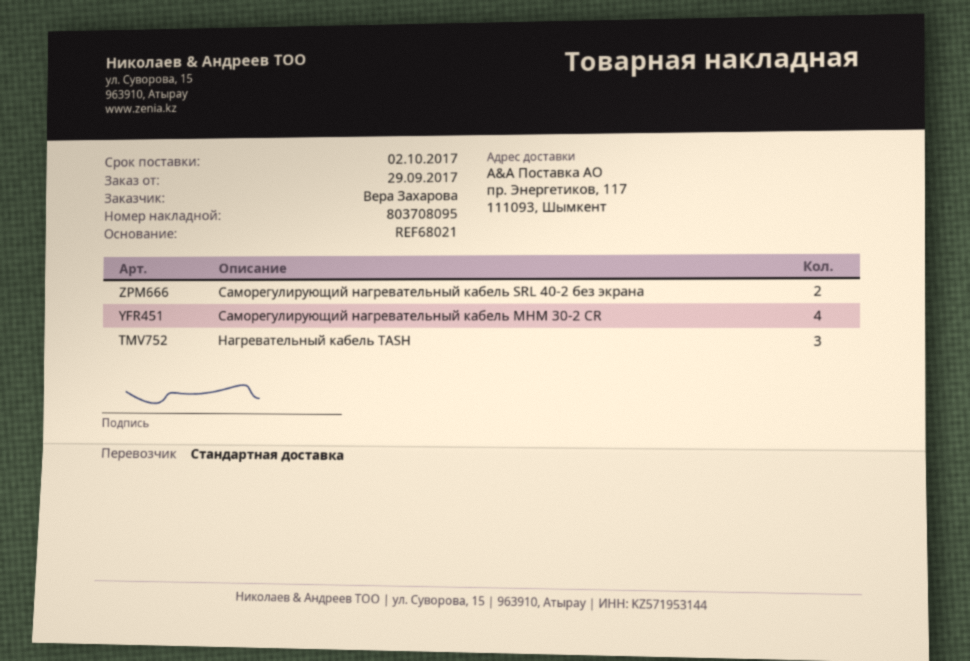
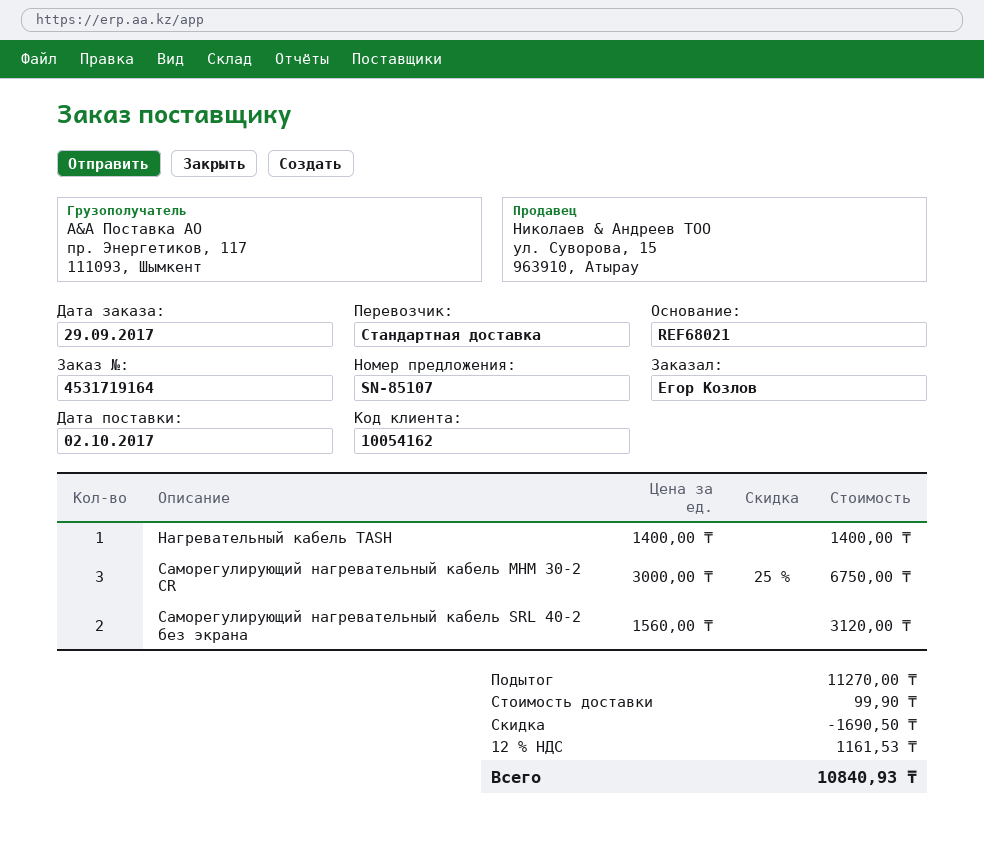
ordered by: Вера Захарова -> Егор Козлов
Саморегулирующий нагревательный кабель MHM 30-2 CR: 4 -> 3
Нагревательный кабель TASH: 3 -> 1

